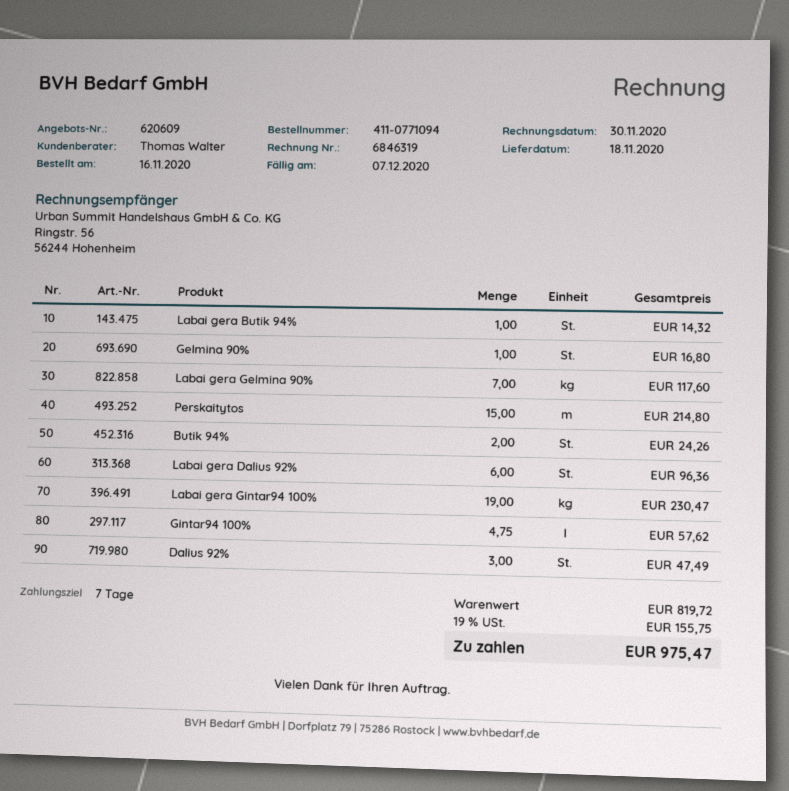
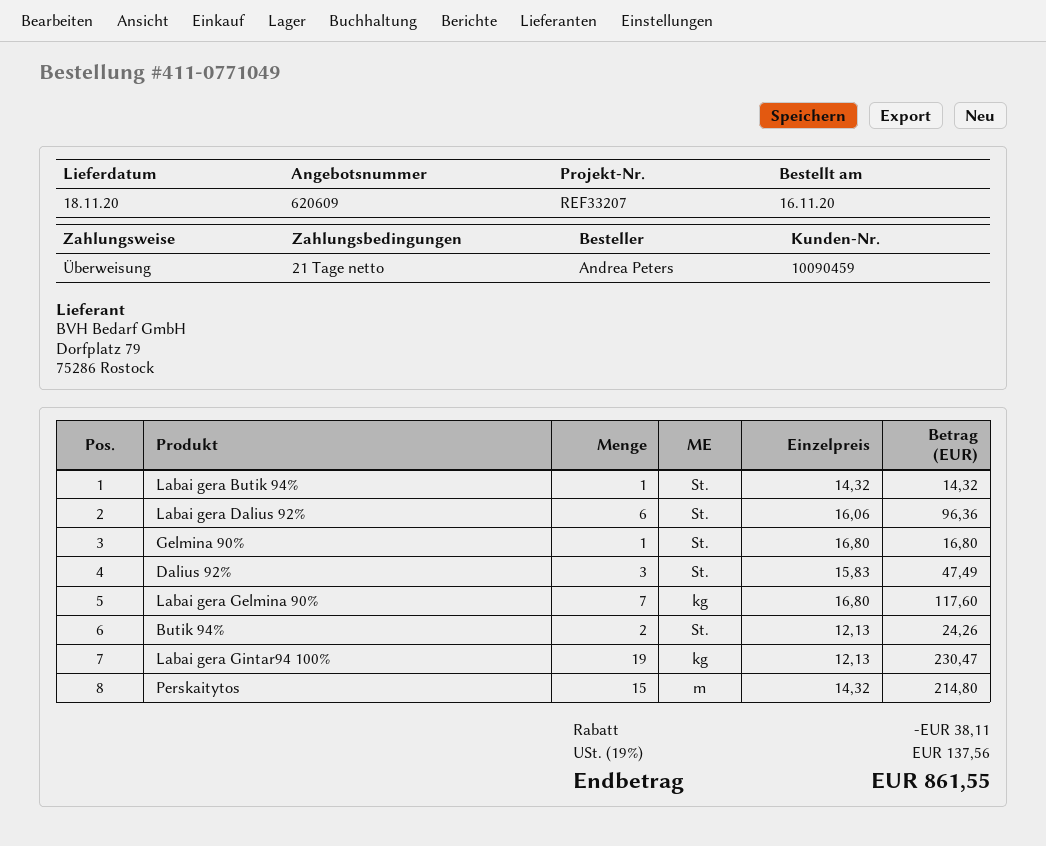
order number: 411-0771094 -> 411-0771049
payment terms: 7 days -> 21 days
Gintar94 100%: 4.75 for 57.62 -> none
discount: none -> 38.11
tax: 19% = 155.75 -> 19% = 137.56
total: 975.47 -> 861.55

